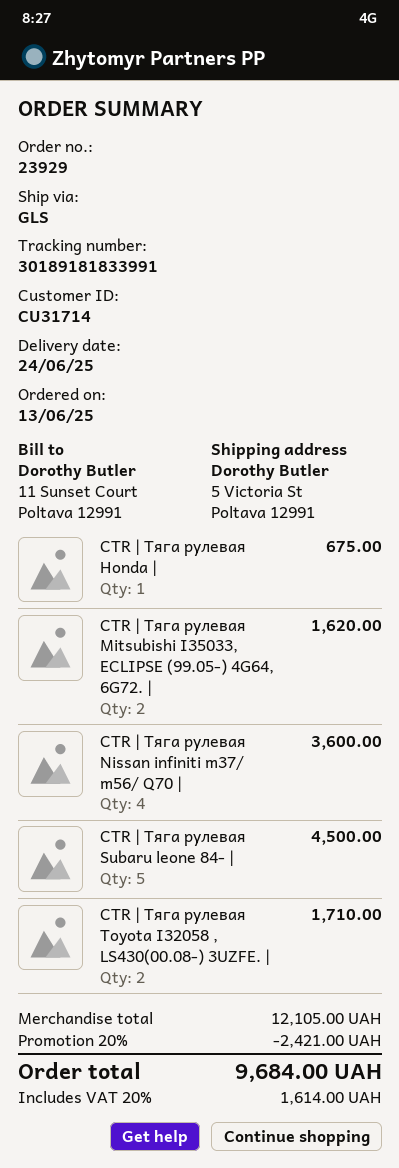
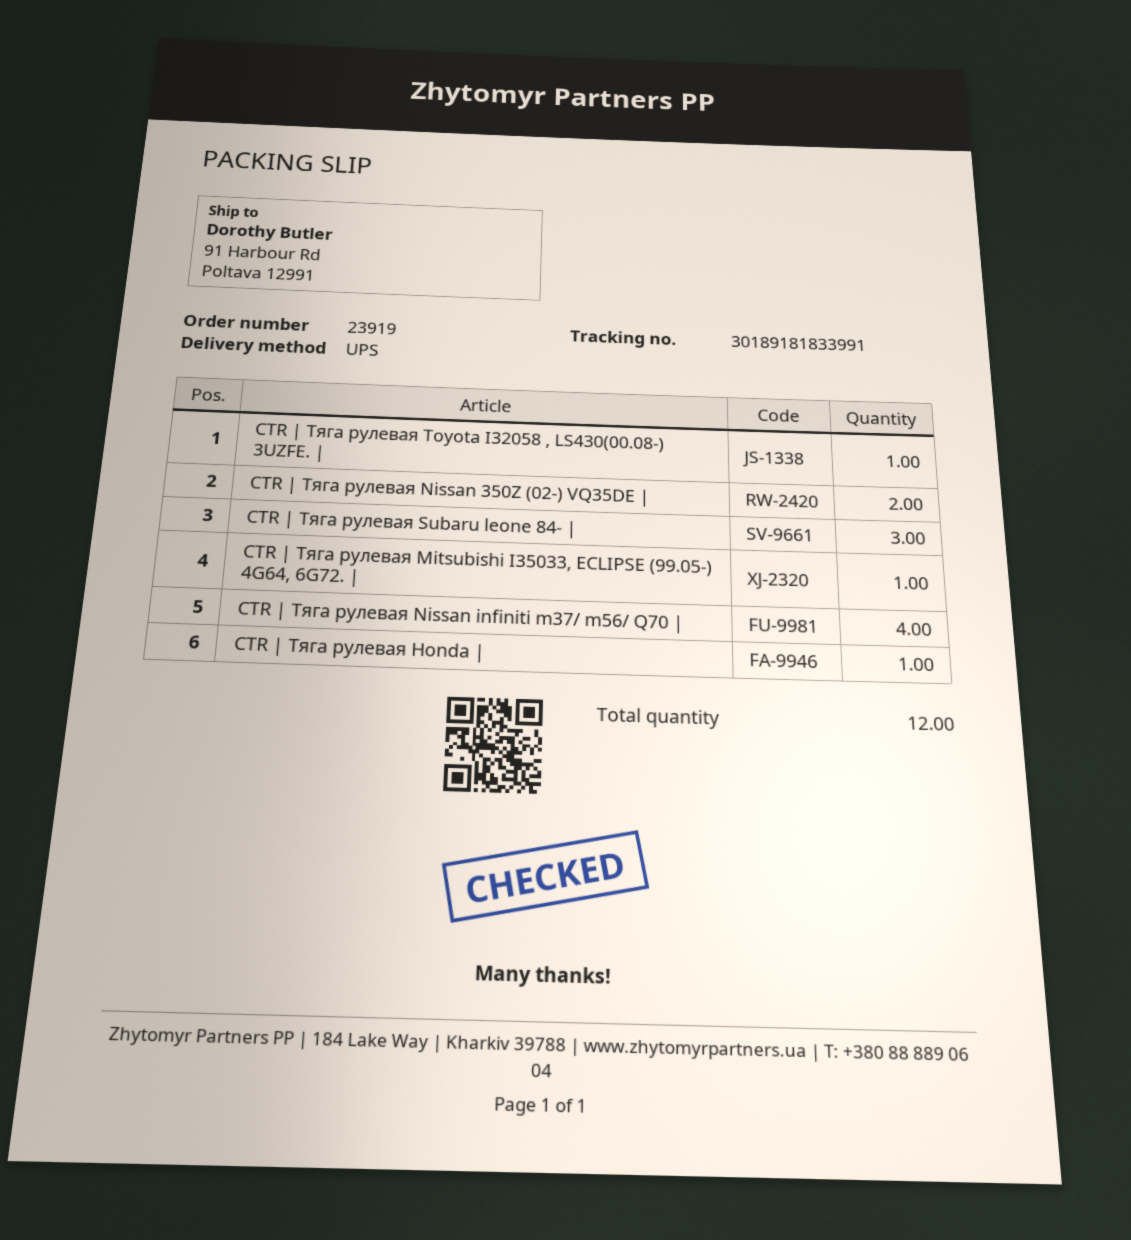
order number: 23929 -> 23919
shipping method: GLS -> UPS
ship to: 5 Victoria St, Poltava 12991 -> 91 Harbour Rd, Poltava 12991
CTR | Тяга рулевая Mitsubishi I35033, ECLIPSE (99.05-) 4G64, 6G72. |: 2 -> 1
CTR | Тяга рулевая Subaru leone 84- |: 5 -> 3
CTR | Тяга рулевая Toyota I32058 , LS430(00.08-) 3UZFE. |: 2 -> 1
CTR | Тяга рулевая Nissan 350Z (02-) VQ35DE |: none -> 2

